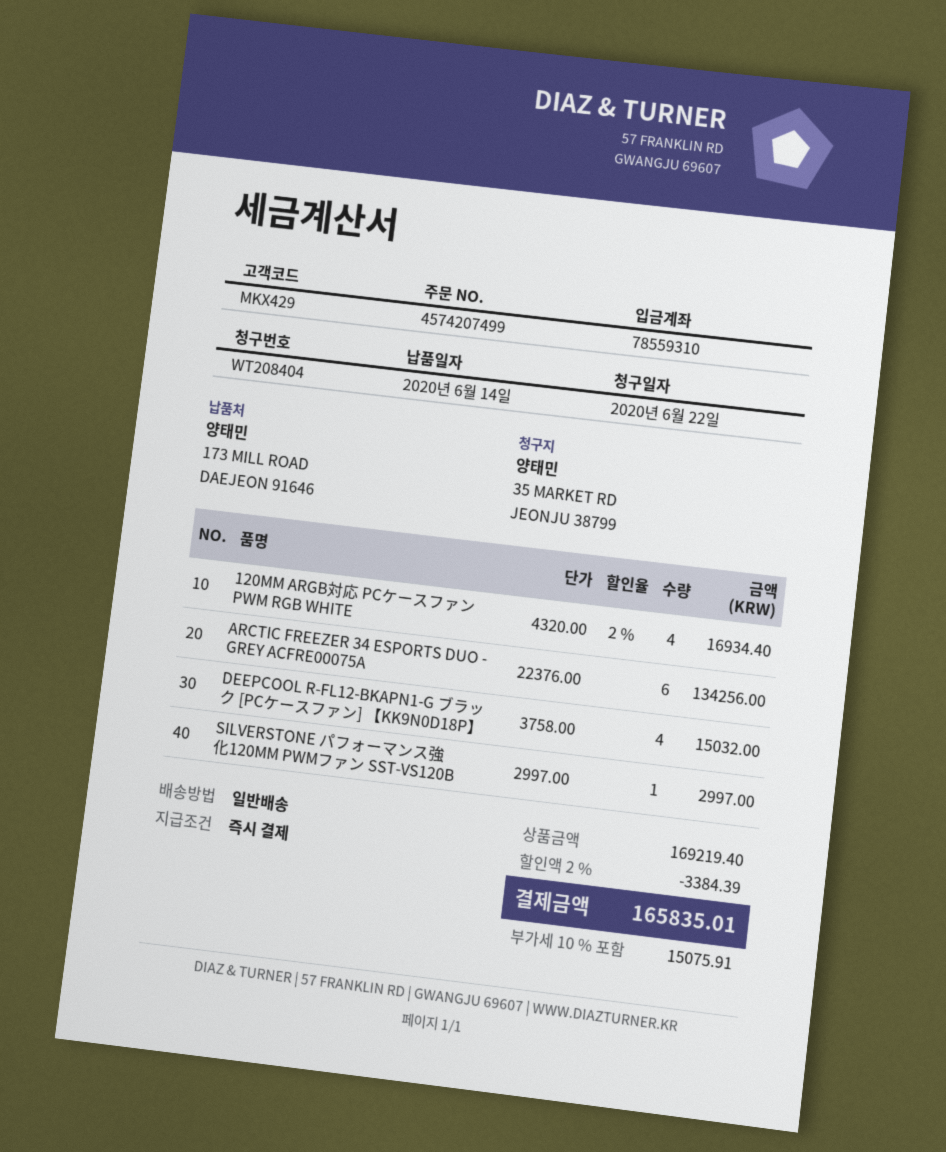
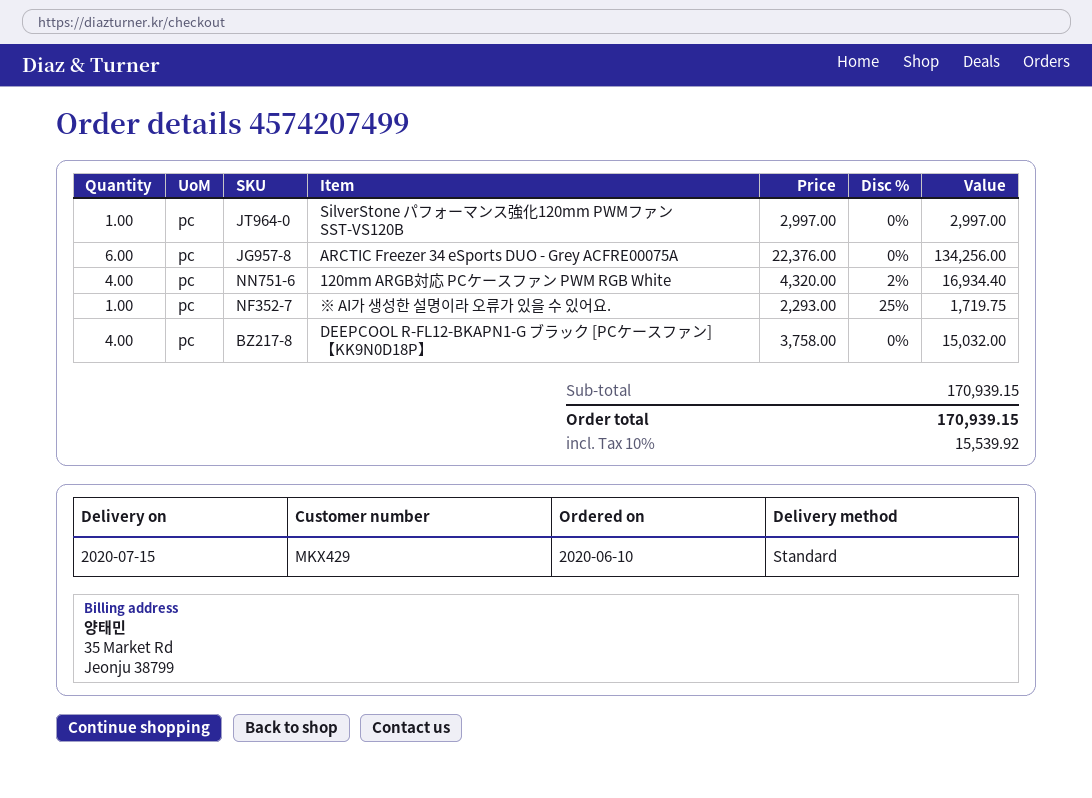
delivery date: 2020-06-14 -> 2020-07-15
※ AI가 생성한 설명이라 오류가 있을 수 있어요.: none -> 1 x 2293.00 - 25% = 1719.75
subtotal: 169219.40 -> 170939.15
discount: 2% = 3384.39 -> none
tax: 10% = 15075.91 -> 10% = 15539.92
total: 165835.01 -> 170939.15

